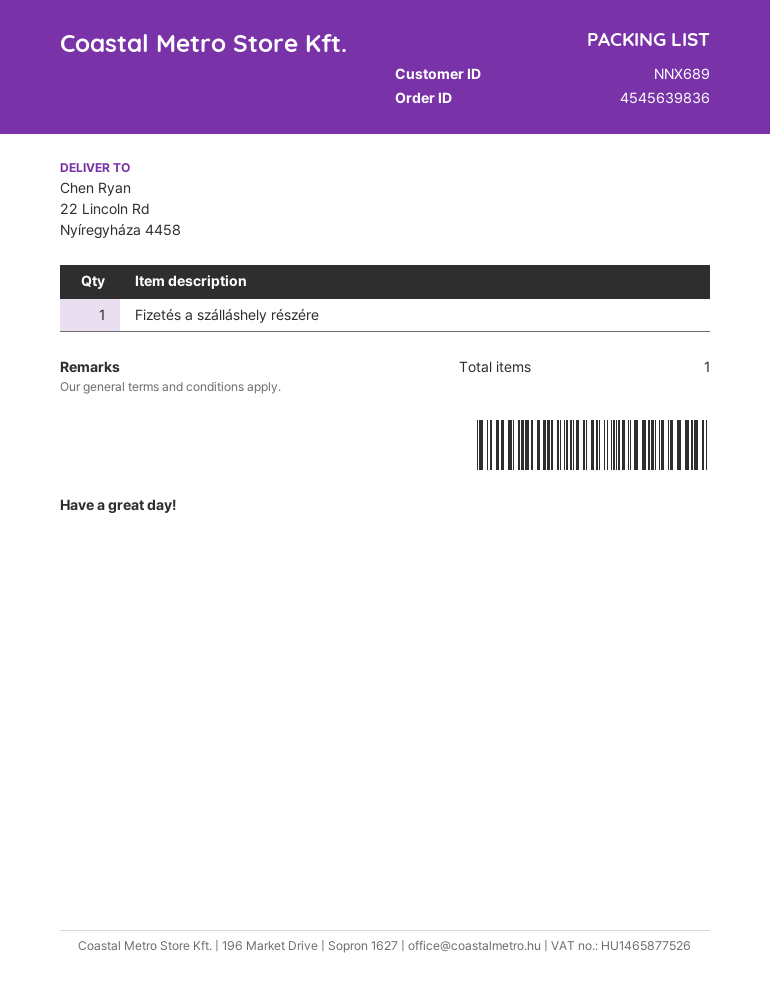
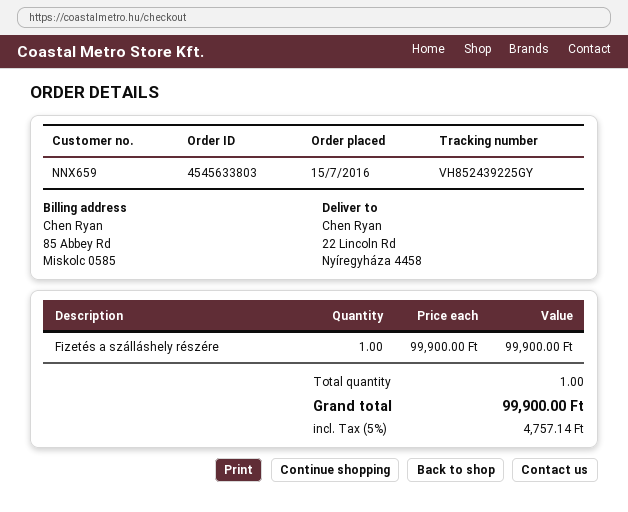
order number: 4545639836 -> 4545633803
customer number: NNX689 -> NNX659

